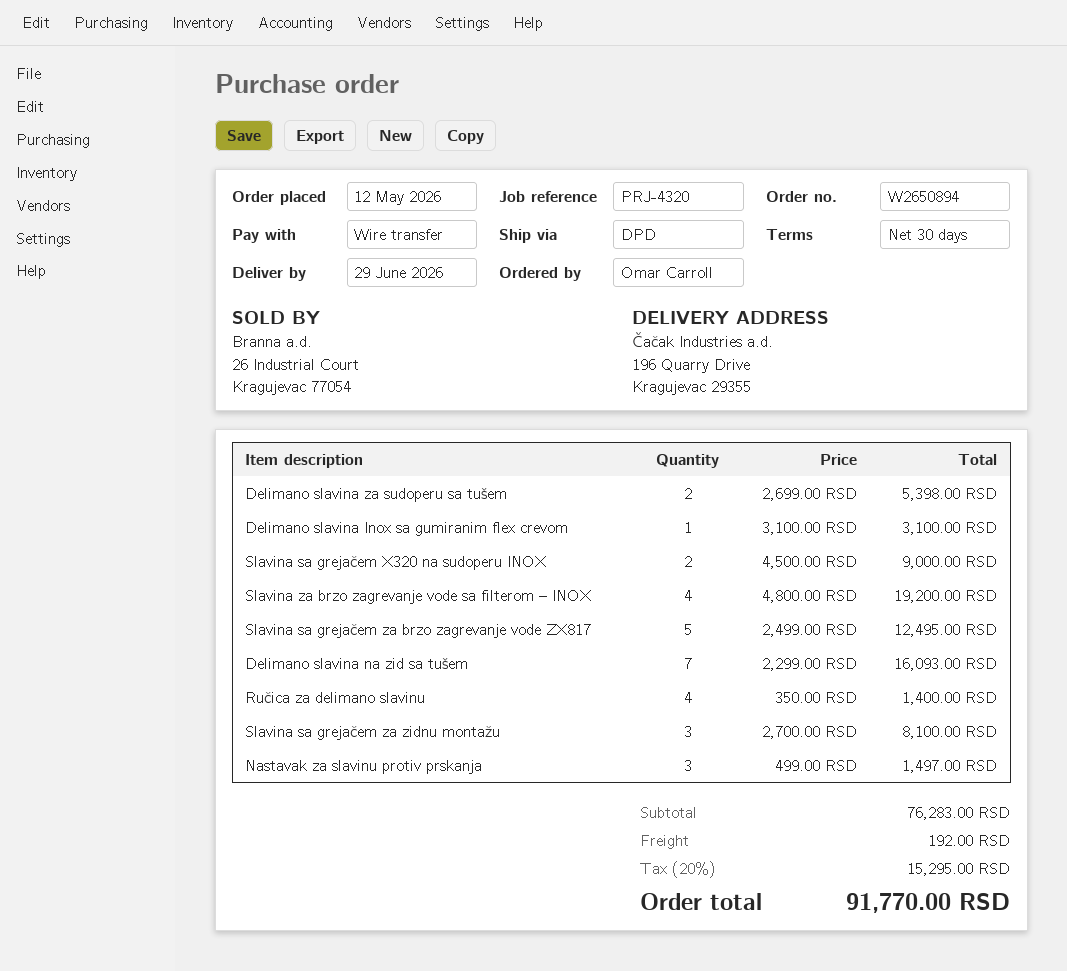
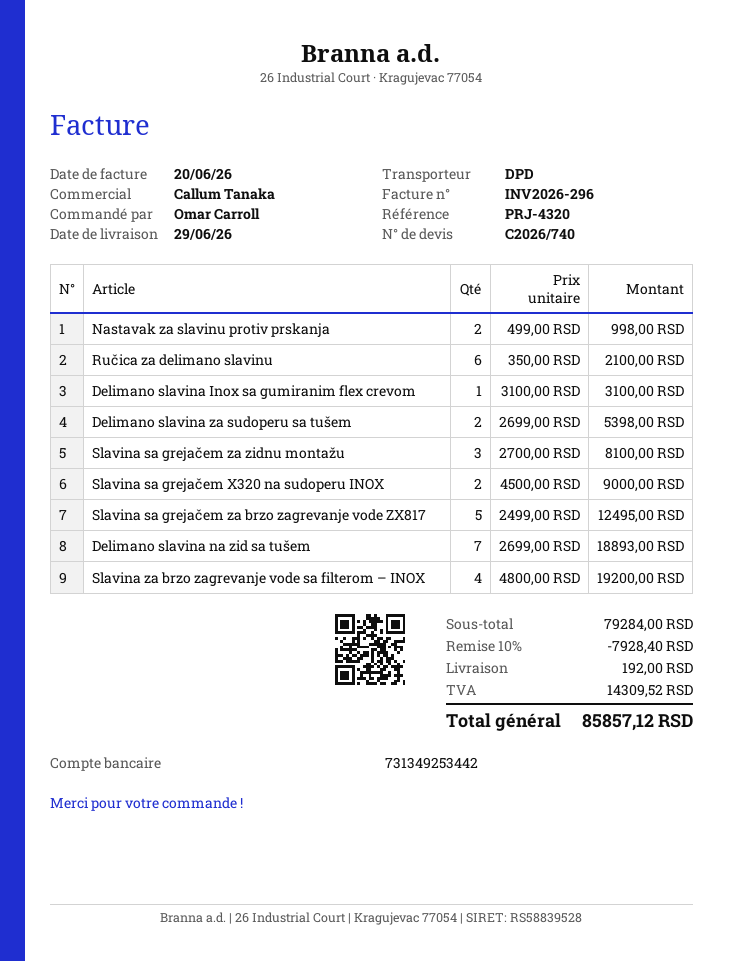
Delimano slavina na zid sa tušem: 7 x 2299.00 = 16093.00 -> 7 x 2699.00 = 18893.00
Ručica za delimano slavinu: 4 x 350.00 = 1400.00 -> 6 x 350.00 = 2100.00
Nastavak za slavinu protiv prskanja: 3 x 499.00 = 1497.00 -> 2 x 499.00 = 998.00
subtotal: 76283.00 -> 79284.00
discount: none -> 10% = 7928.40
tax: 15295.00 -> 14309.52
total: 91770.00 -> 85857.12

